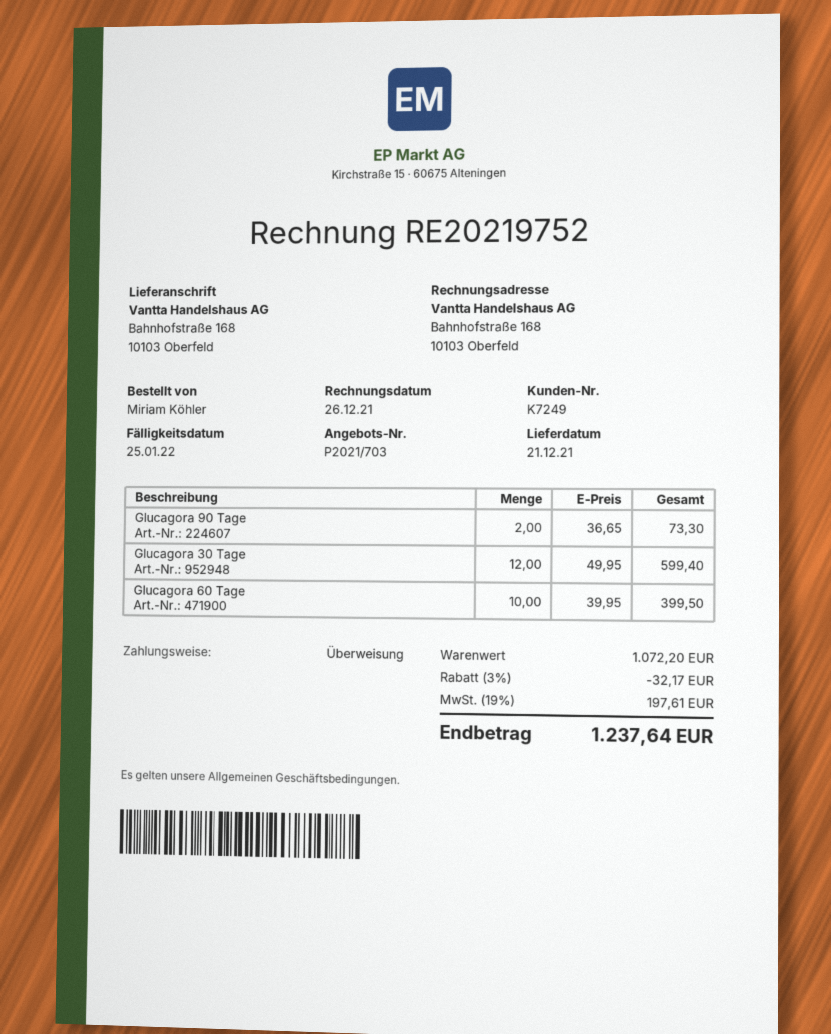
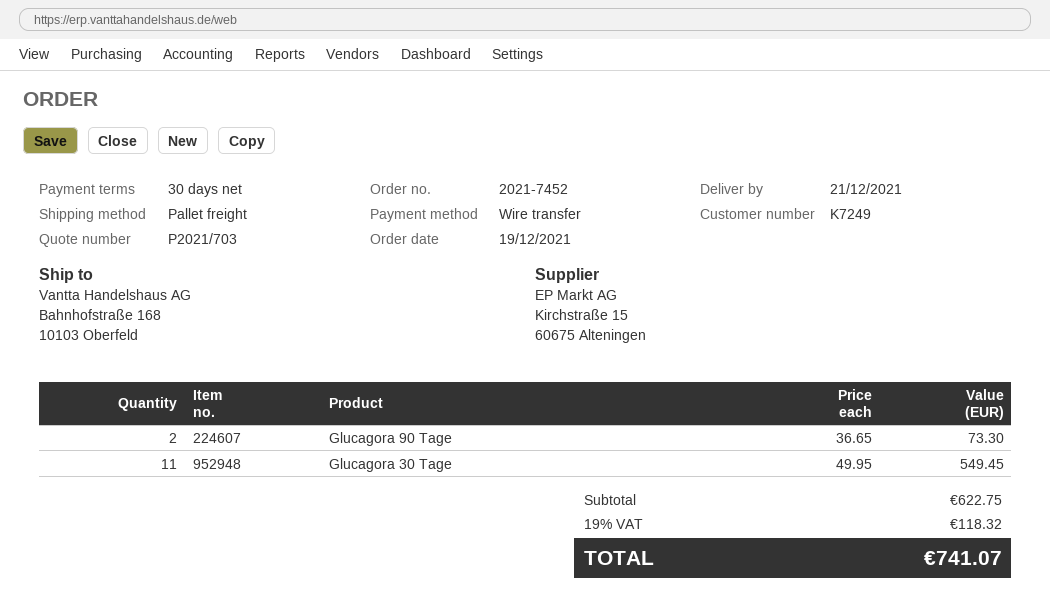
Glucagora 30 Tage: 12 x 49.95 = 599.40 -> 11 x 49.95 = 549.45
Glucagora 60 Tage: 10 x 39.95 = 399.50 -> none
subtotal: 1072.20 -> 622.75
discount: 3% = 32.17 -> none
tax: 19% = 197.61 -> 19% = 118.32
total: 1237.64 -> 741.07

